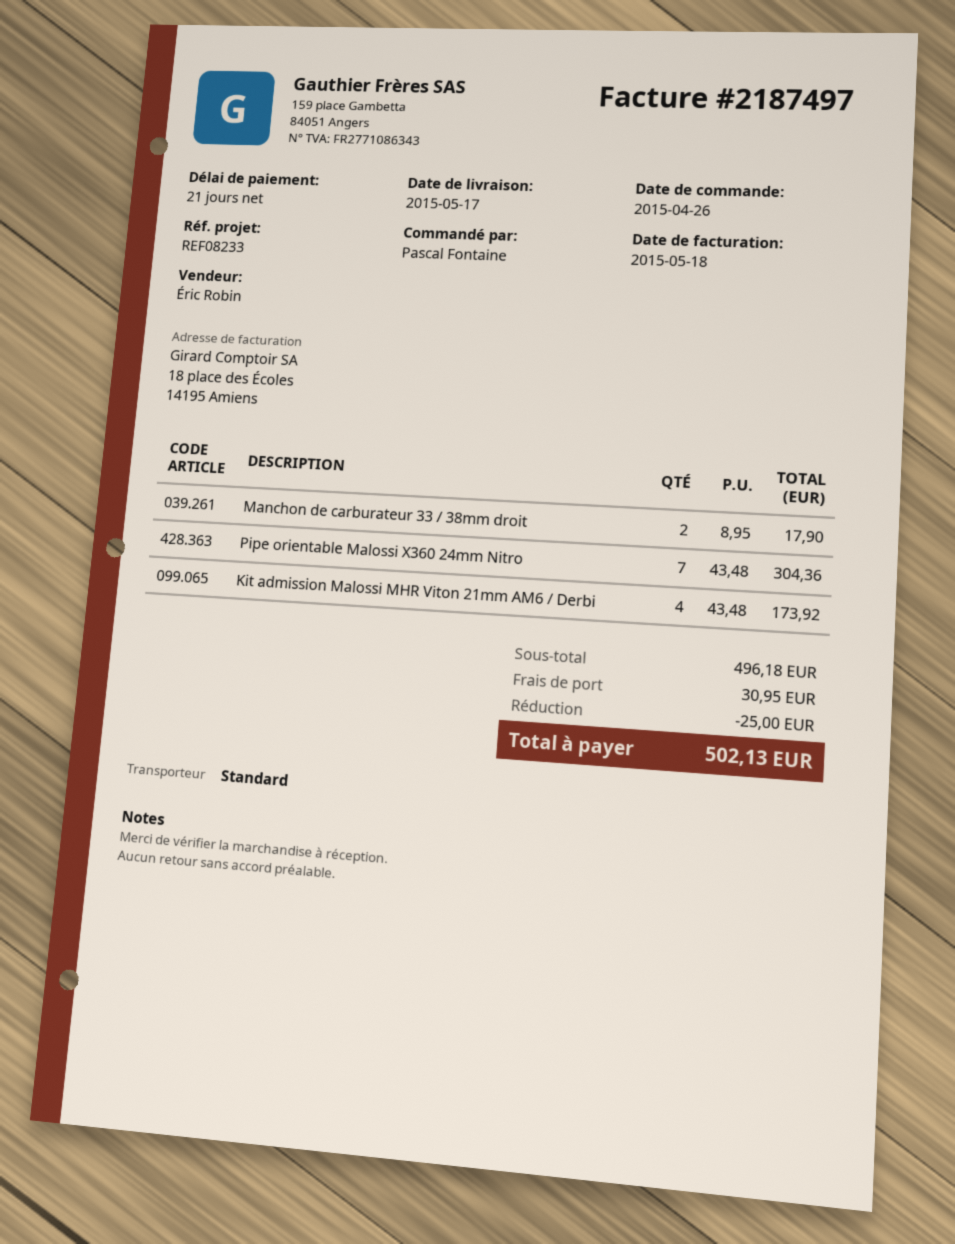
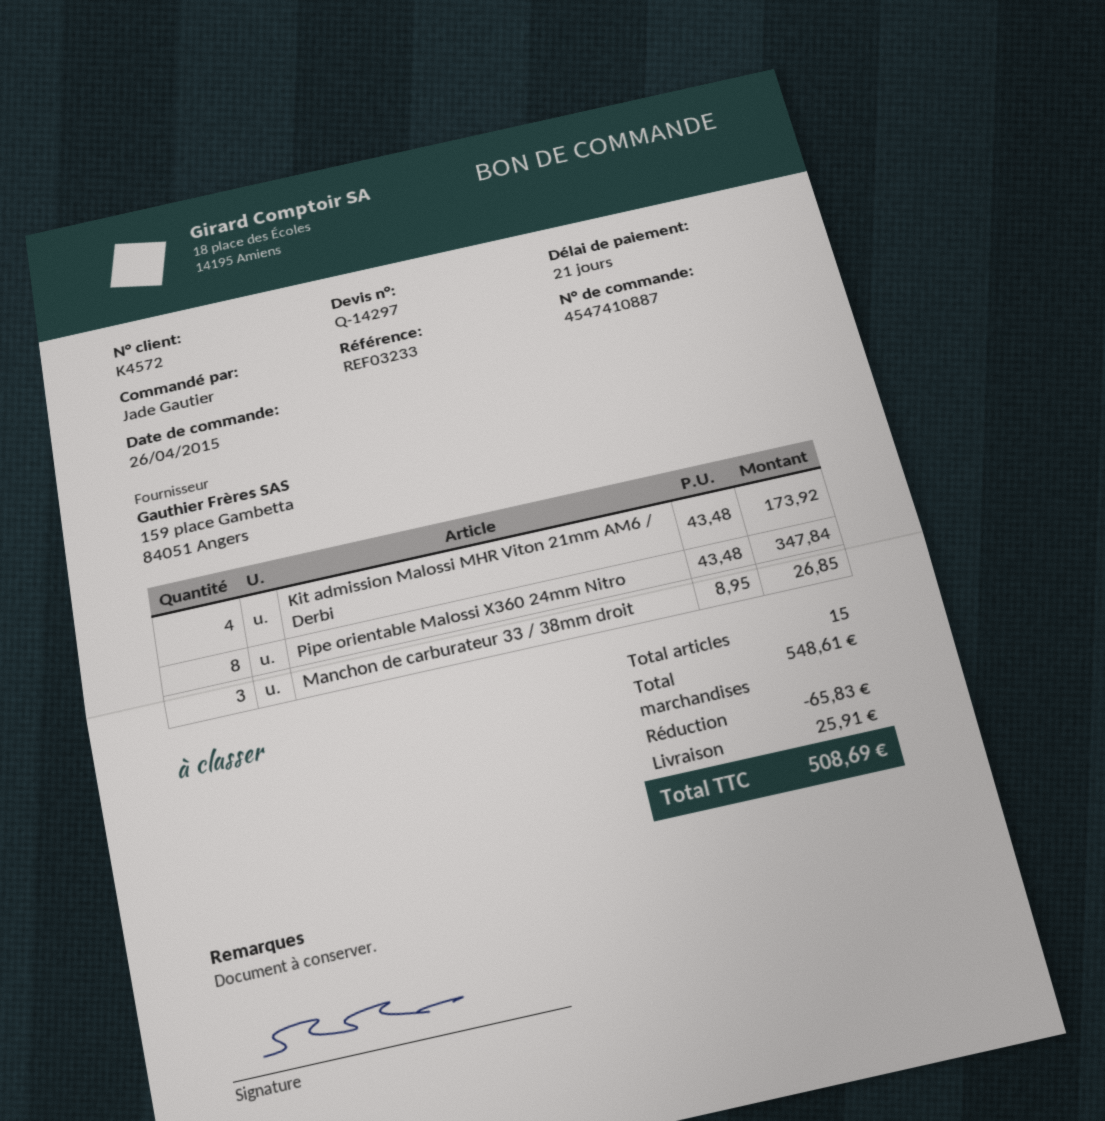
reference: REF08233 -> REF03233
ordered by: Pascal Fontaine -> Jade Gautier
Manchon de carburateur 33 / 38mm droit: 2 x 8.95 = 17.90 -> 3 x 8.95 = 26.85
Pipe orientable Malossi X360 24mm Nitro: 7 x 43.48 = 304.36 -> 8 x 43.48 = 347.84
subtotal: 496.18 -> 548.61
discount: 25.00 -> 65.83
shipping: 30.95 -> 25.91
total: 502.13 -> 508.69

